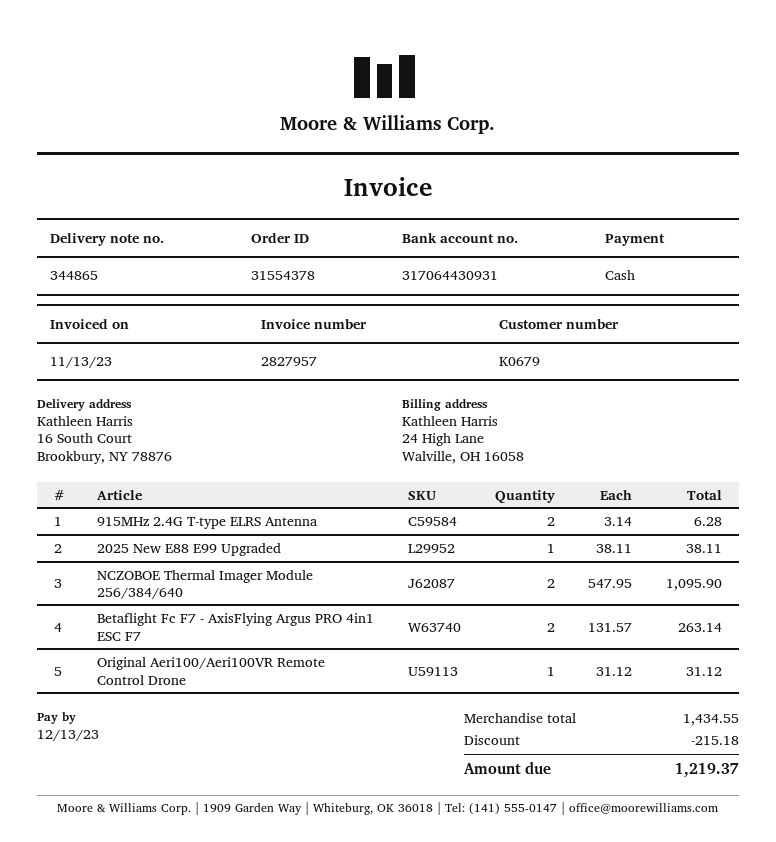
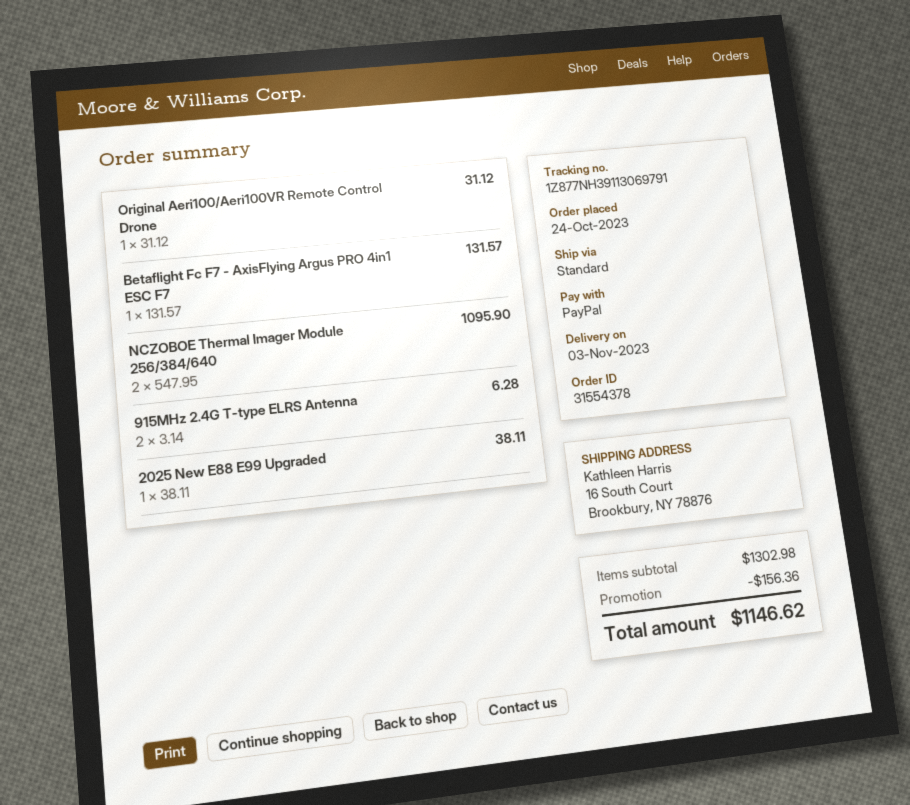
payment method: cash -> PayPal
Betaflight Fc F7 - AxisFlying Argus PRO 4in1 ESC F7: 2 x 131.57 = 263.14 -> 1 x 131.57 = 131.57
subtotal: 1434.55 -> 1302.98
discount: 215.18 -> 156.36
total: 1219.37 -> 1146.62

